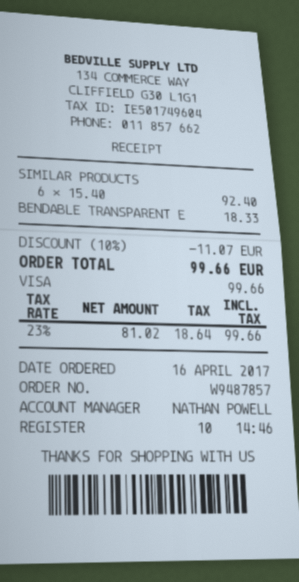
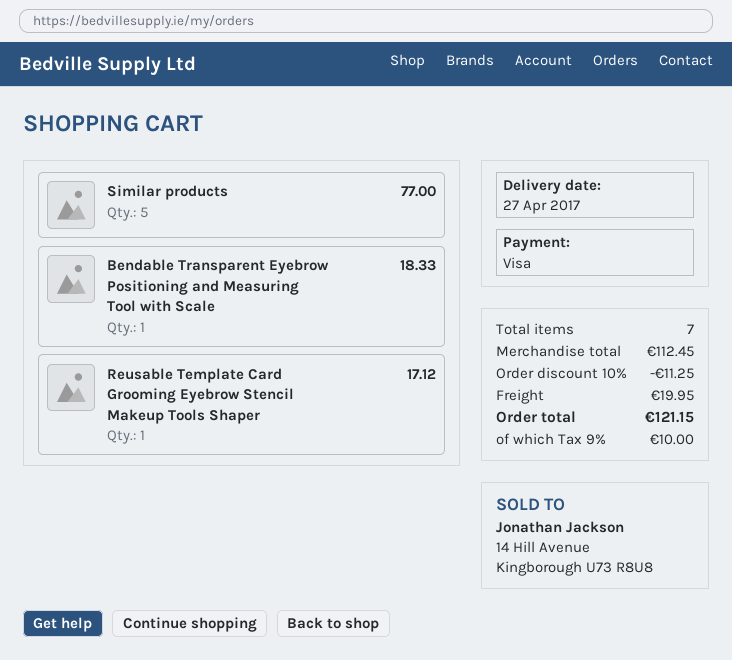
SIMILAR PRODUCTS: 6 for 92.40 -> 5 for 77.00
Reusable Template Card Grooming Eyebrow Stencil Makeup Tools Shaper: none -> 1 for 17.12
discount: 10% = 11.07 -> 10% = 11.25
shipping: none -> 19.95
tax: 23% = 18.64 -> 9% = 10.00
total: 99.66 -> 121.15

